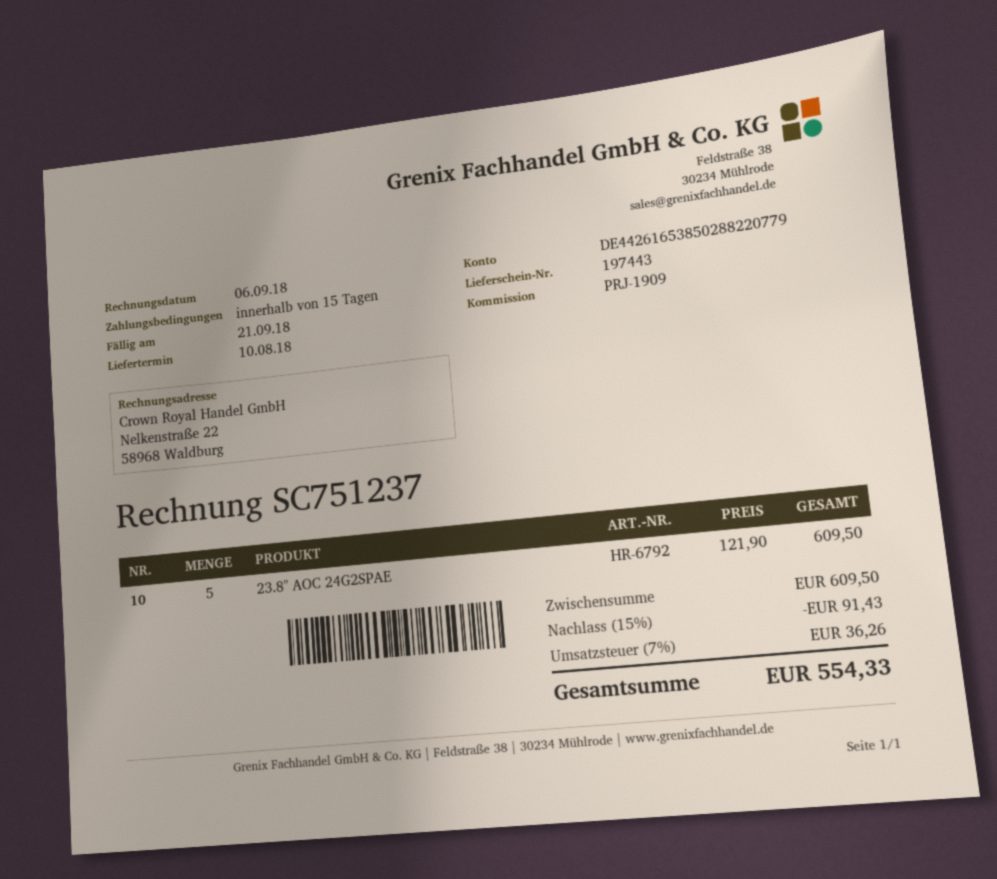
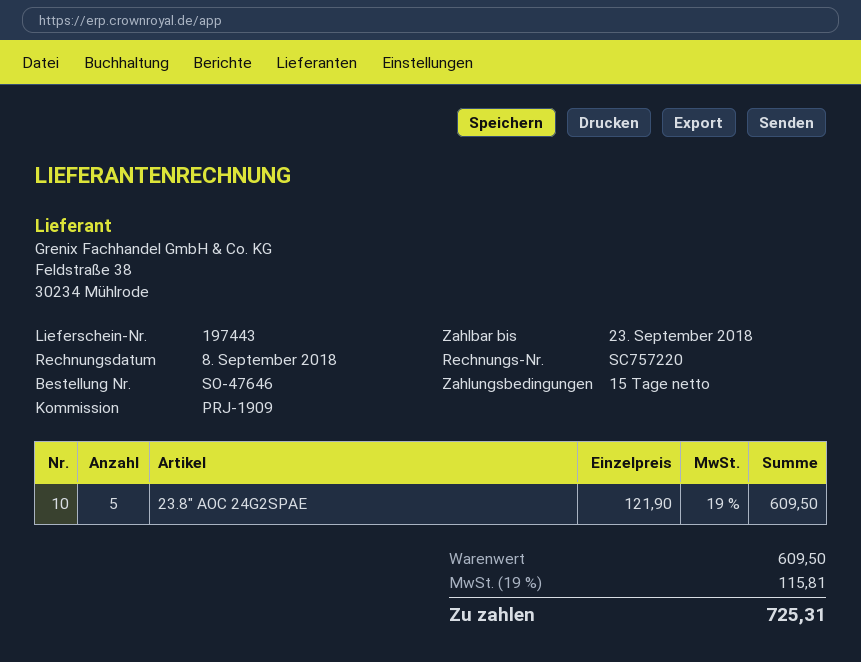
invoice number: SC751237 -> SC757220
invoice date: 2018-09-06 -> 2018-09-08
due date: 2018-09-21 -> 2018-09-23
discount: 15% = 91.43 -> none
tax: 7% = 36.26 -> 19% = 115.81
total: 554.33 -> 725.31

